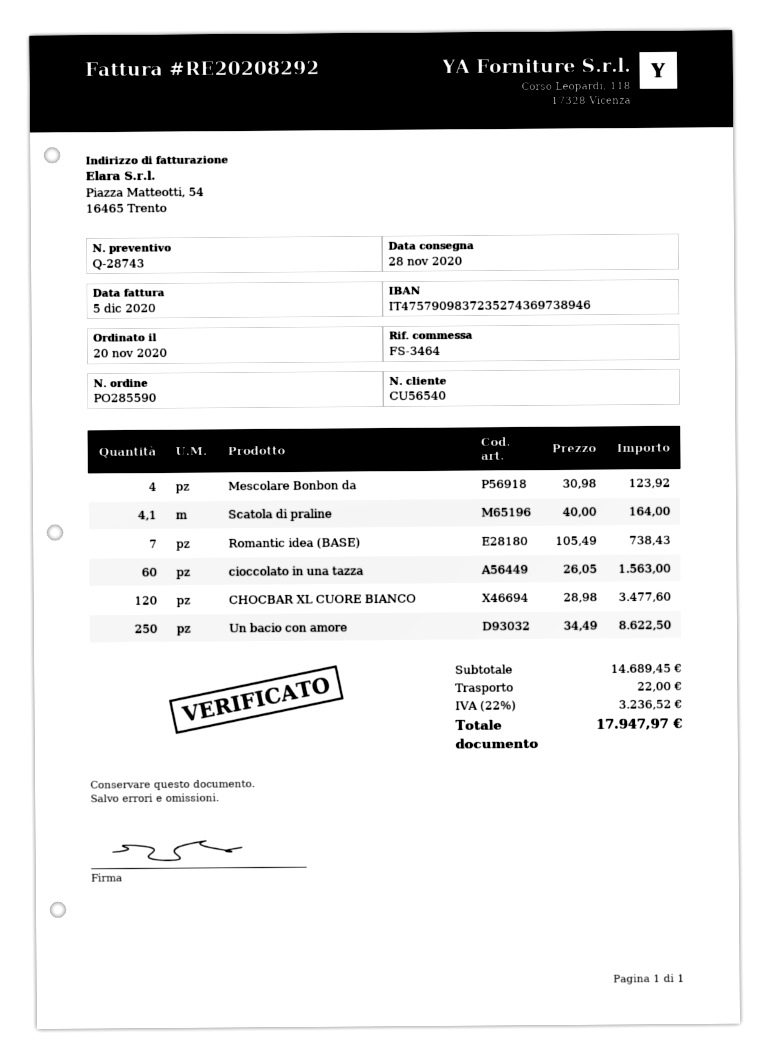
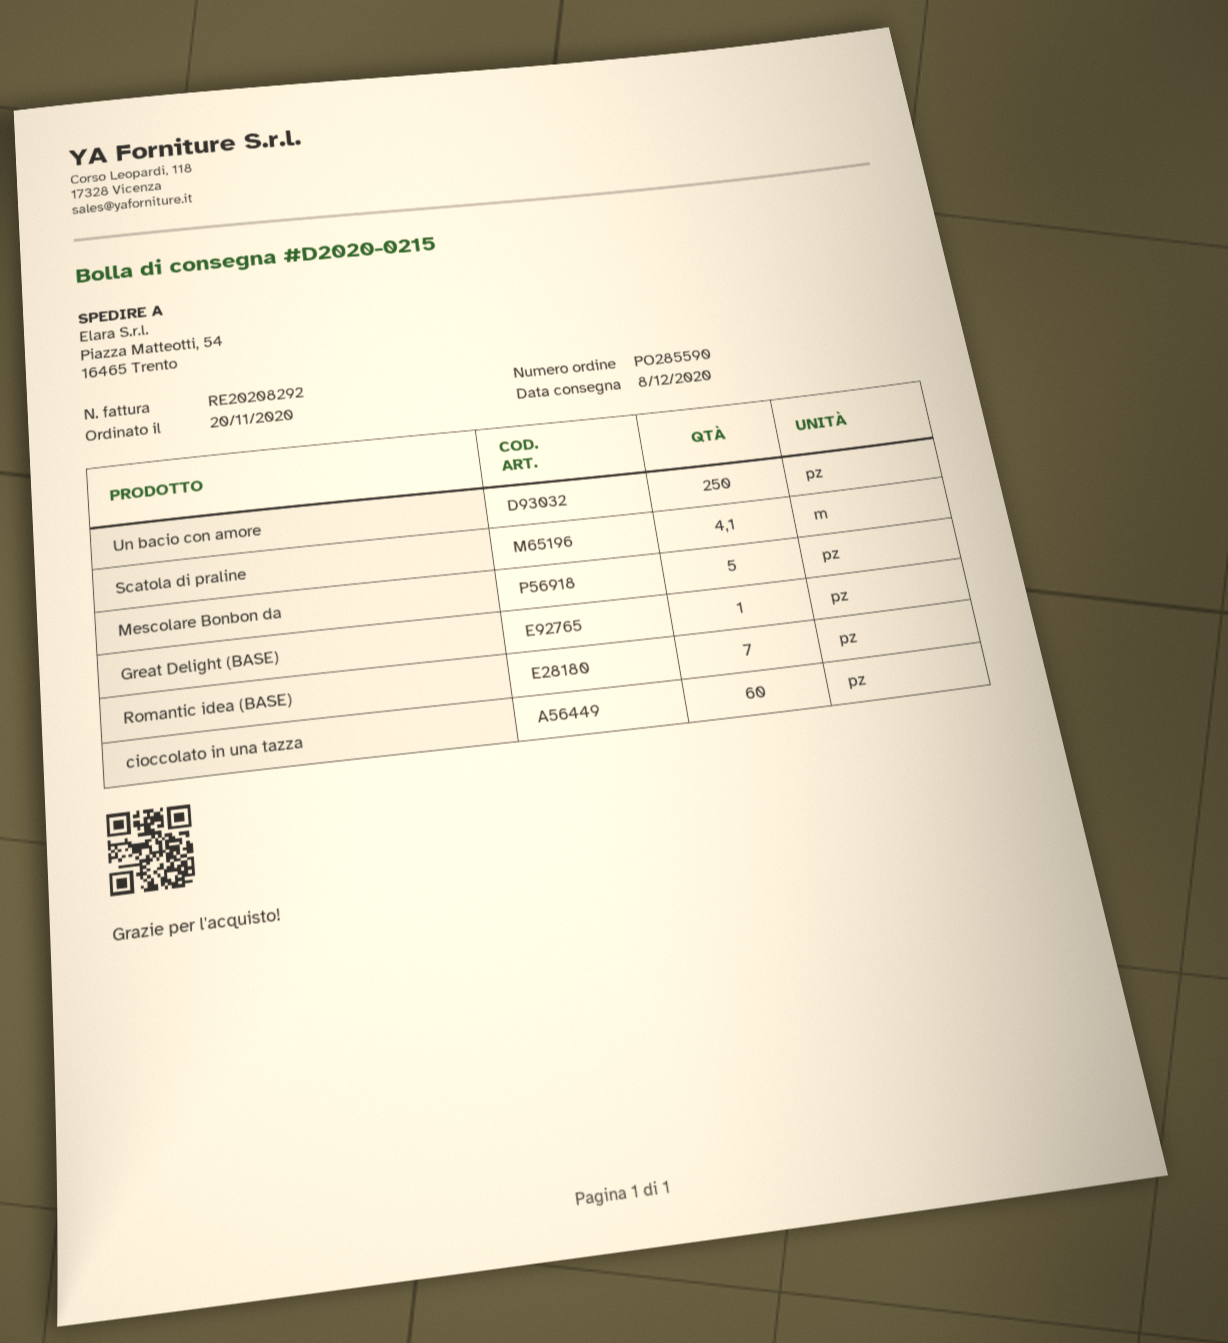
delivery date: 2020-11-28 -> 2020-12-08
Mescolare Bonbon da: 4 -> 5
CHOCBAR XL CUORE BIANCO: 120 -> none
Great Delight (BASE): none -> 1

